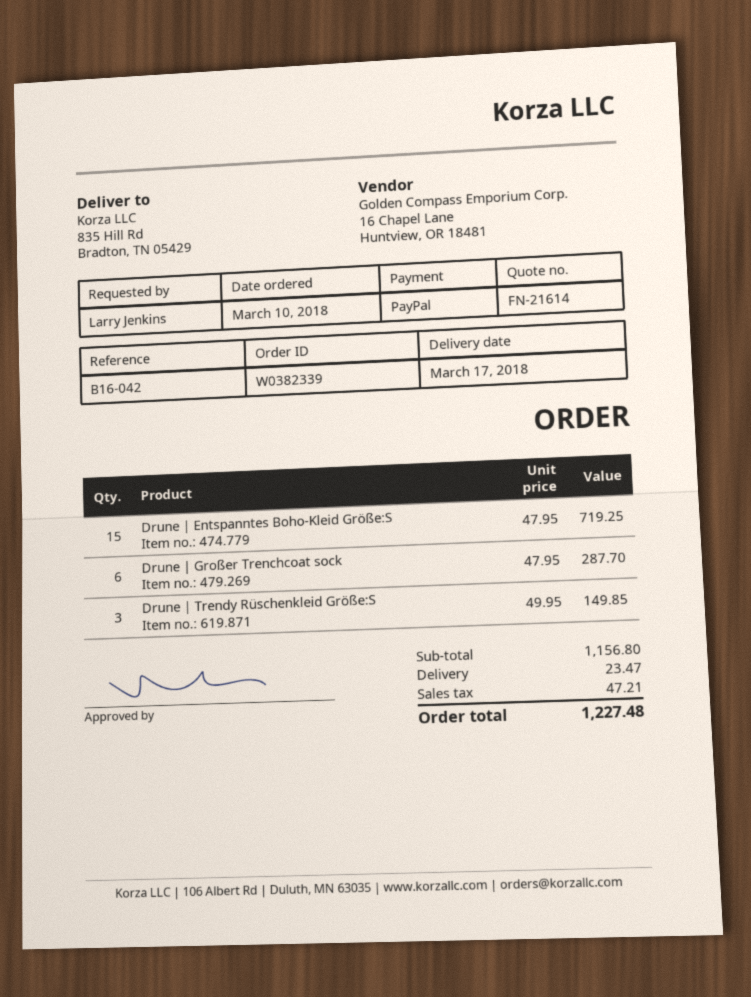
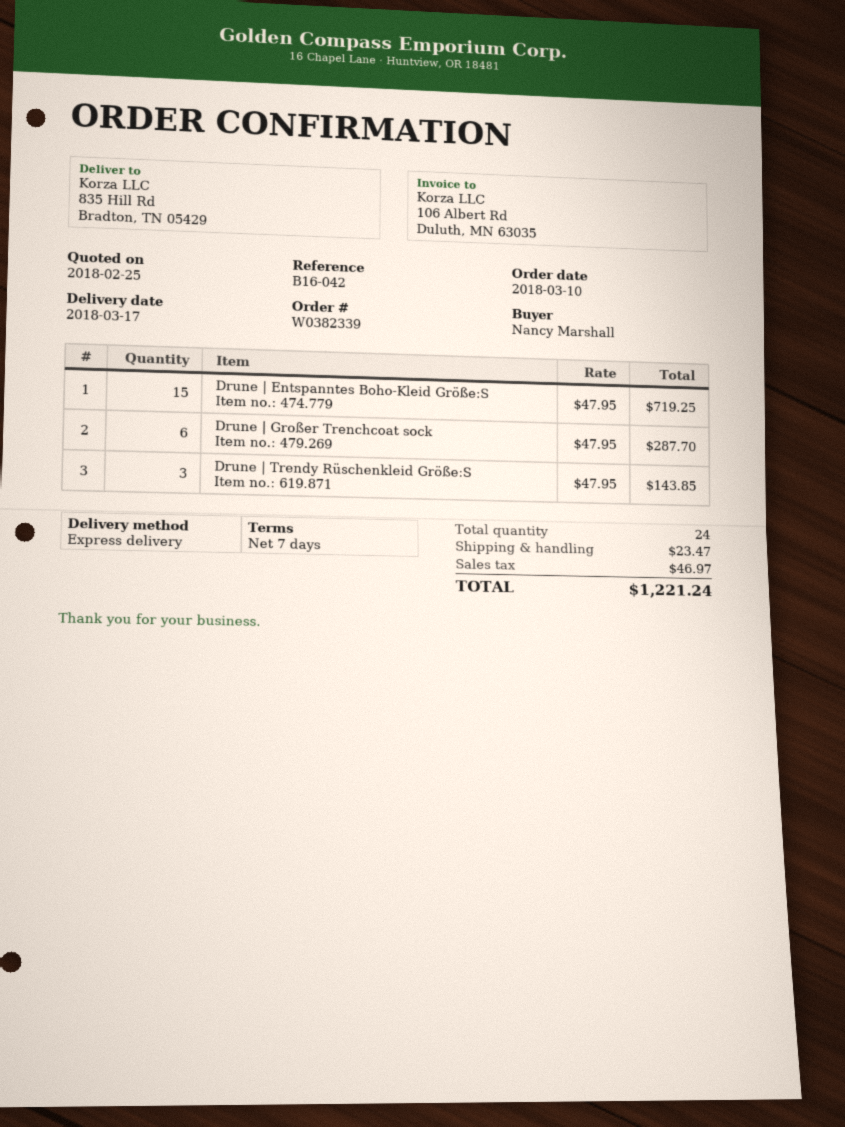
ordered by: Larry Jenkins -> Nancy Marshall
Drune | Trendy Rüschenkleid Größe:S: 3 x 49.95 = 149.85 -> 3 x 47.95 = 143.85
tax: 47.21 -> 46.97
total: 1227.48 -> 1221.24

